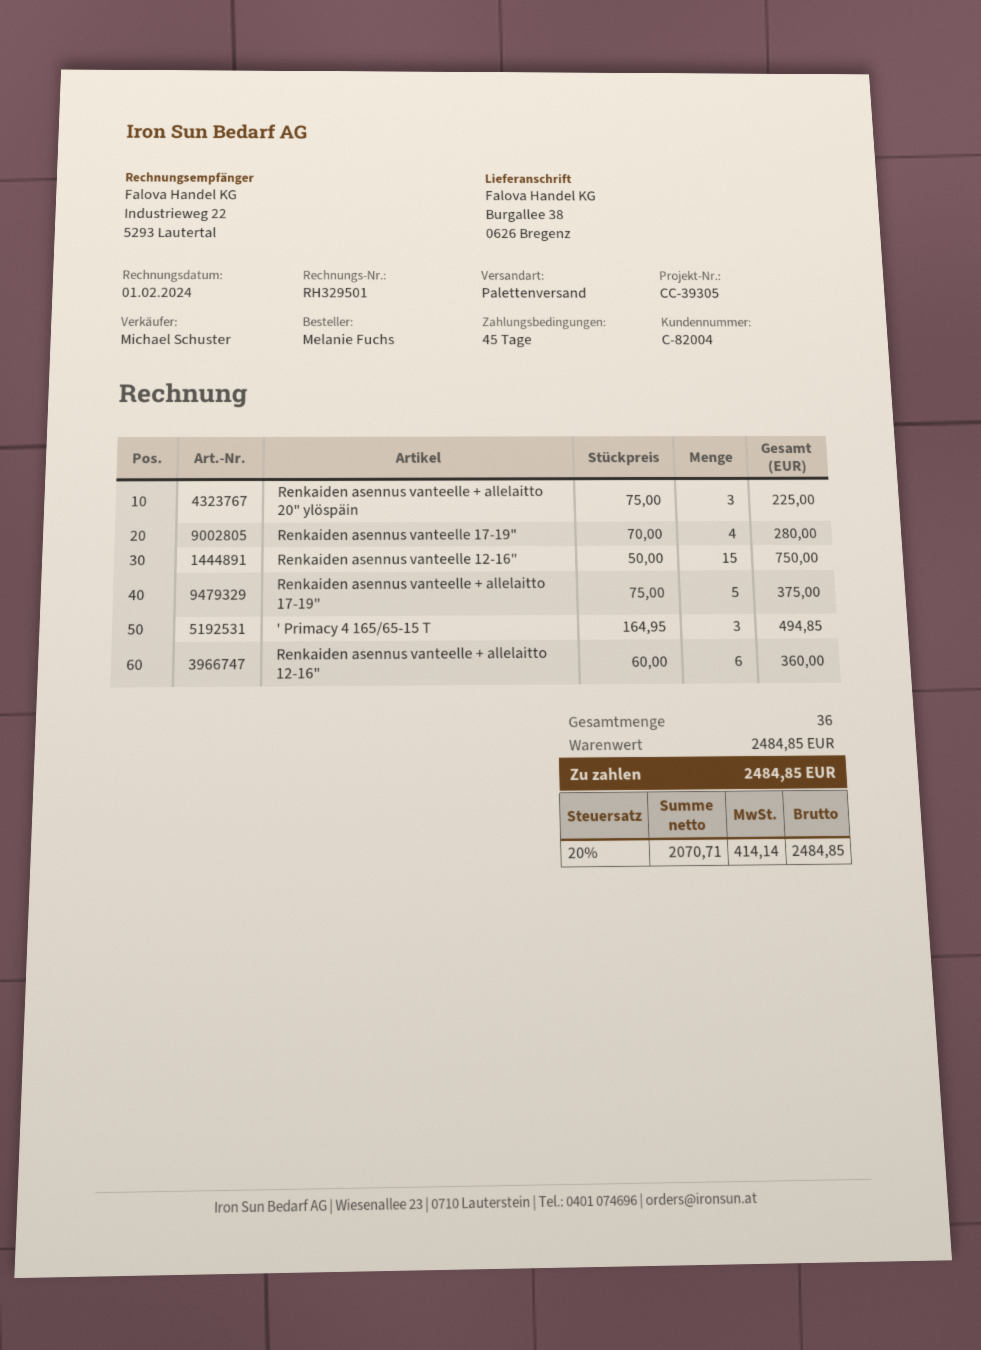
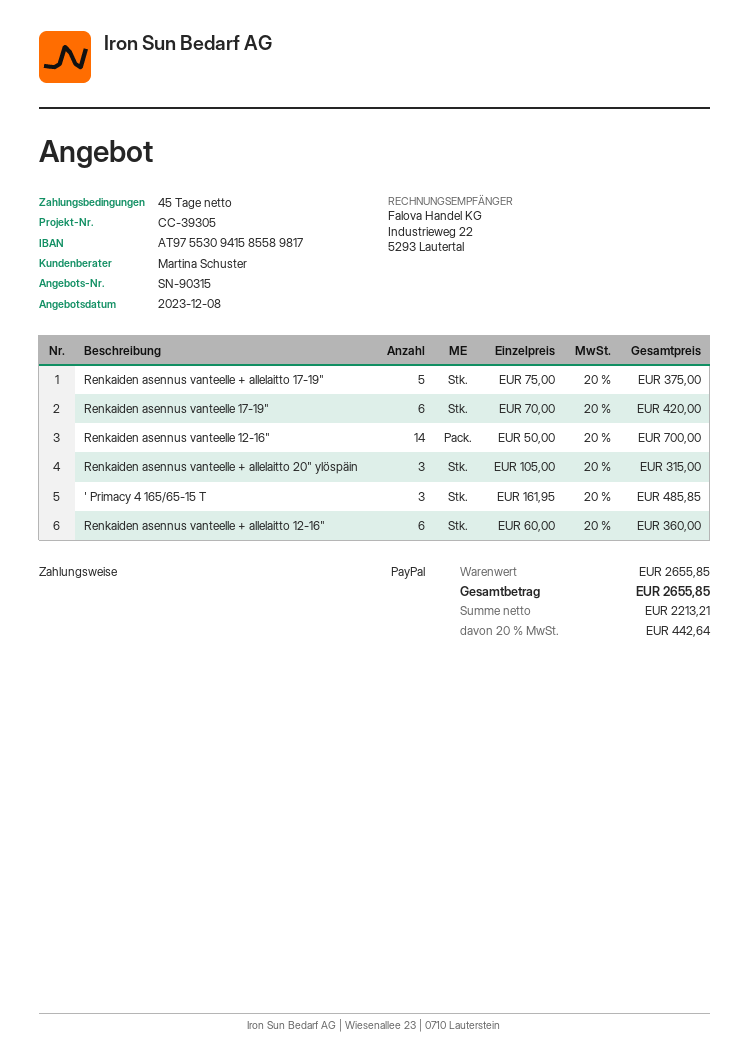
sales rep: Michael Schuster -> Martina Schuster
Renkaiden asennus vanteelle + allelaitto 20" ylöspäin: 3 x 75.00 = 225.00 -> 3 x 105.00 = 315.00
Renkaiden asennus vanteelle 17-19": 4 x 70.00 = 280.00 -> 6 x 70.00 = 420.00
Renkaiden asennus vanteelle 12-16": 15 x 50.00 = 750.00 -> 14 x 50.00 = 700.00
' Primacy 4 165/65-15 T: 3 x 164.95 = 494.85 -> 3 x 161.95 = 485.85
subtotal: 2484.85 -> 2655.85
net: 2070.71 -> 2213.21
tax: 20% = 414.14 -> 20% = 442.64
total: 2484.85 -> 2655.85

